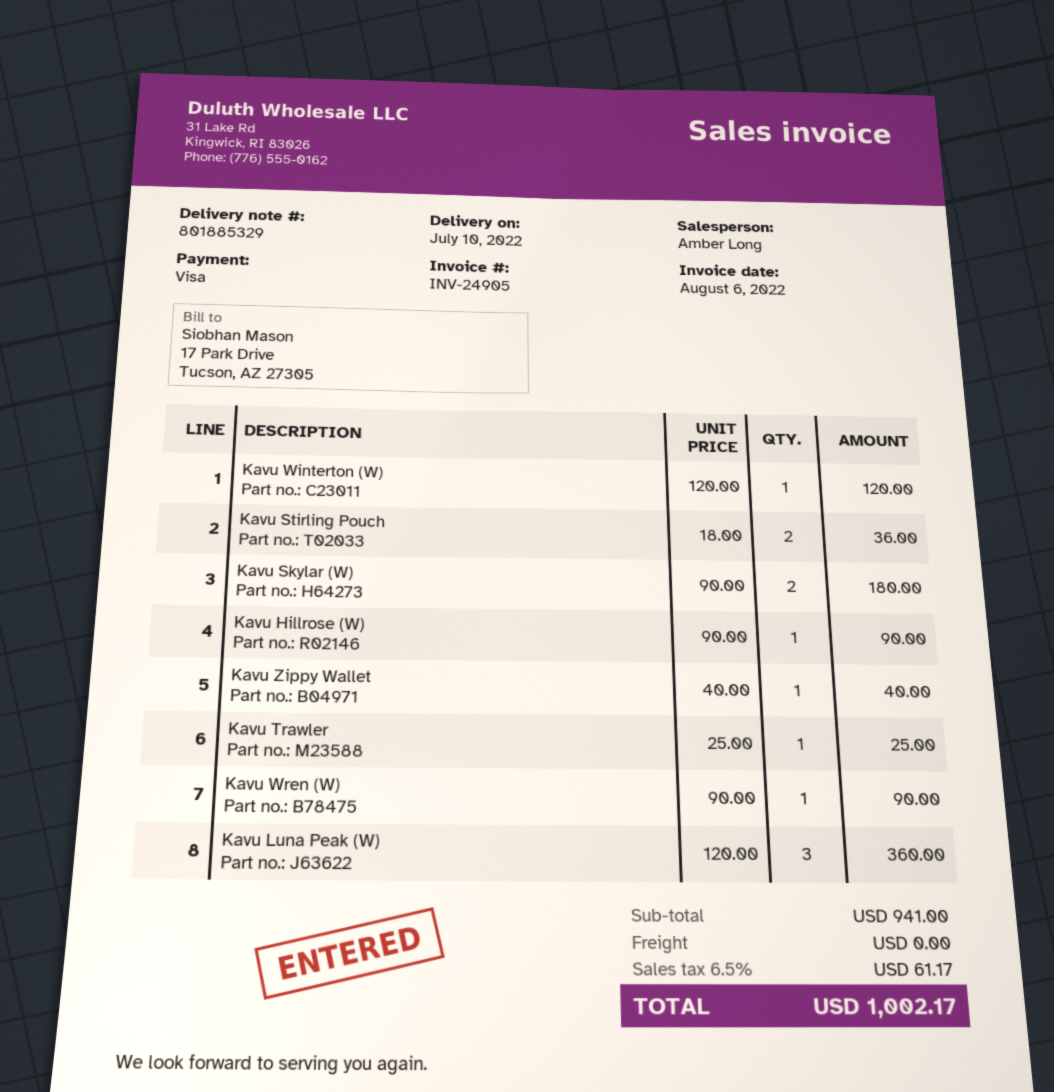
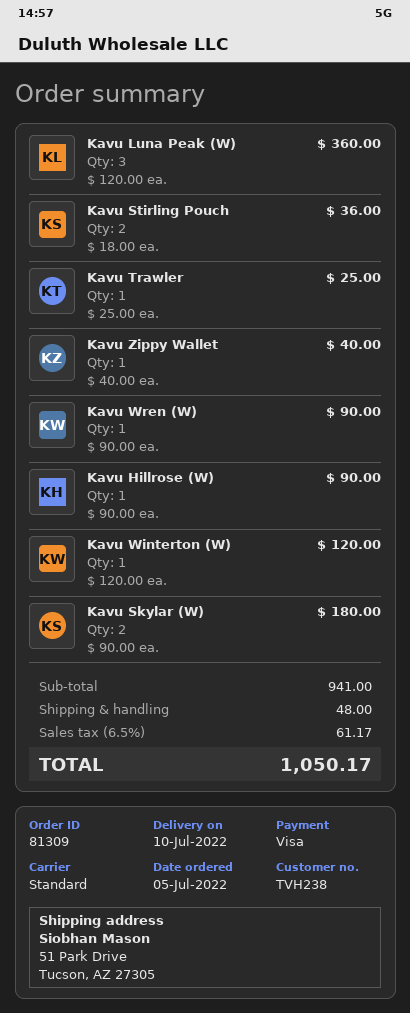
shipping: 0.00 -> 48.00
total: 1002.17 -> 1050.17

